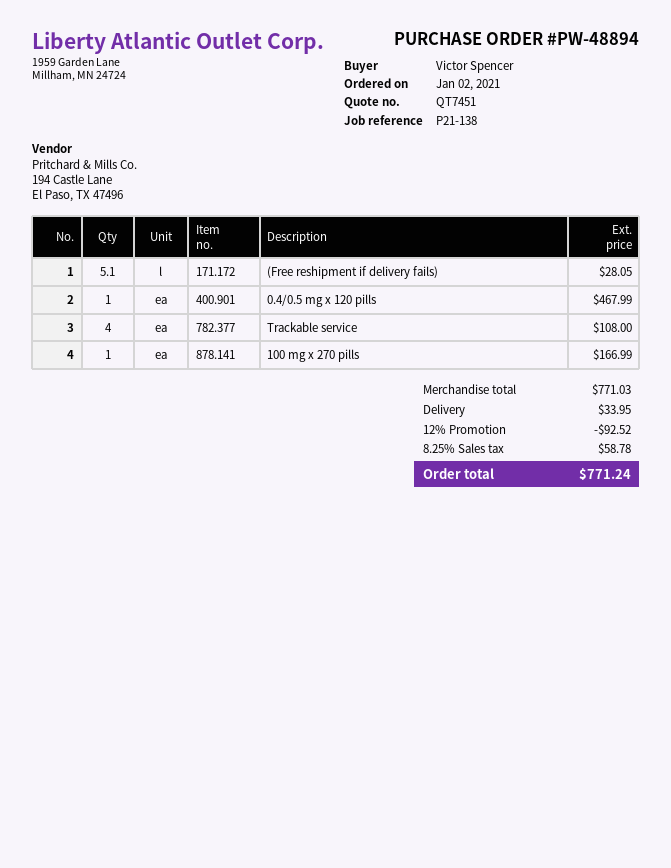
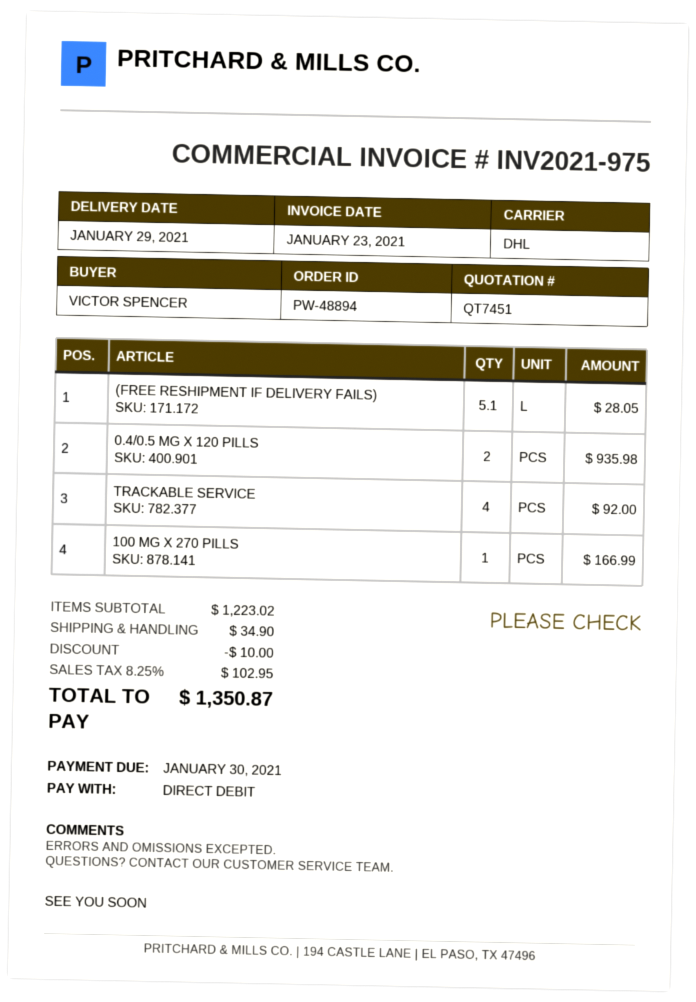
0.4/0.5 mg x 120 pills: 1 for 467.99 -> 2 for 935.98
Trackable service: 4 for 108.00 -> 4 for 92.00
subtotal: 771.03 -> 1223.02
discount: 92.52 -> 10.00
shipping: 33.95 -> 34.90
tax: 8.25% = 58.78 -> 8.25% = 102.95
total: 771.24 -> 1350.87

